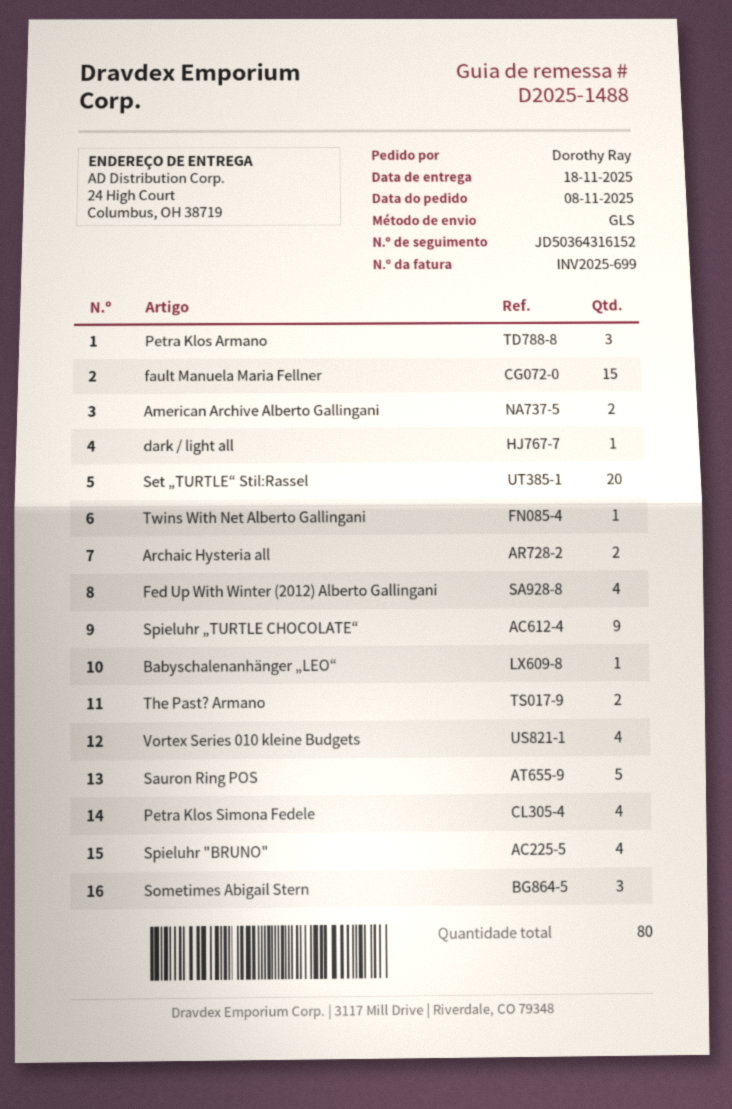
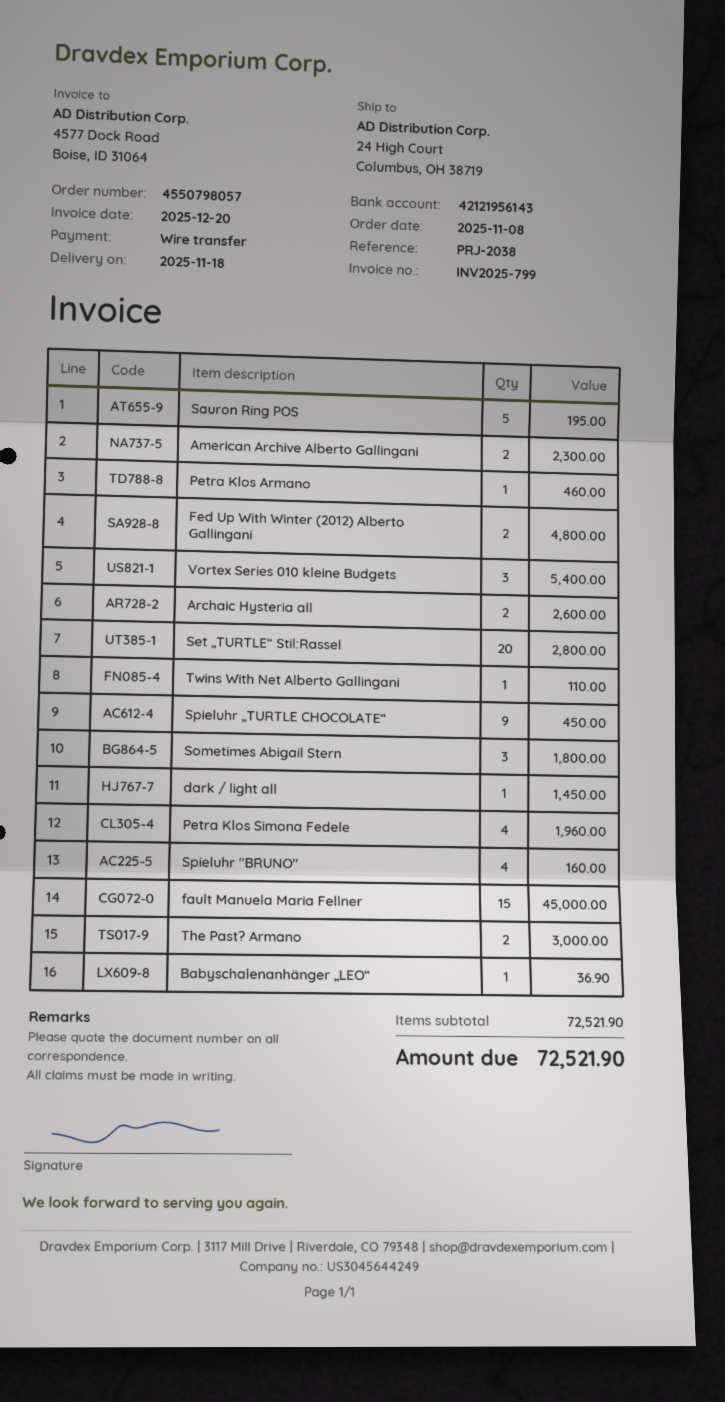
invoice number: INV2025-699 -> INV2025-799
Petra Klos Armano: 3 -> 1
Fed Up With Winter (2012) Alberto Gallingani: 4 -> 2
Vortex Series 010 kleine Budgets: 4 -> 3

